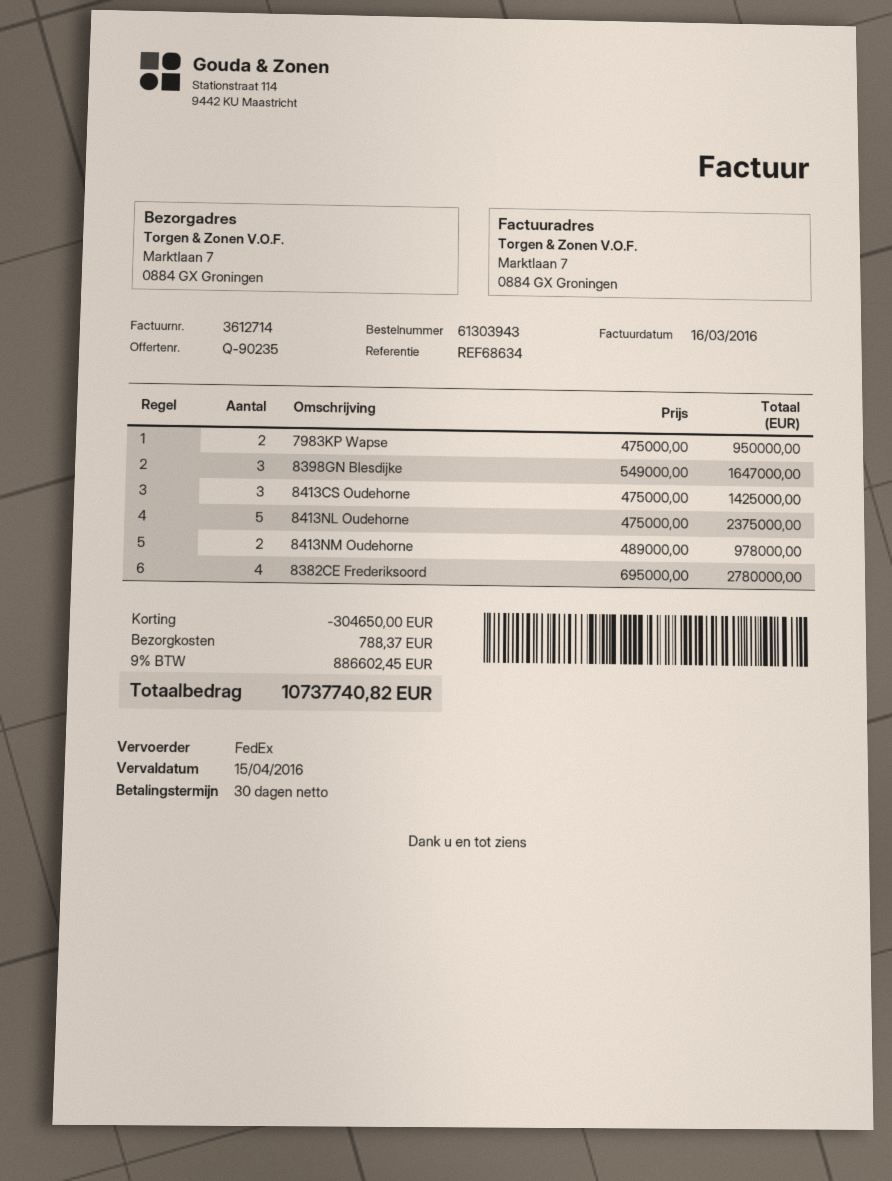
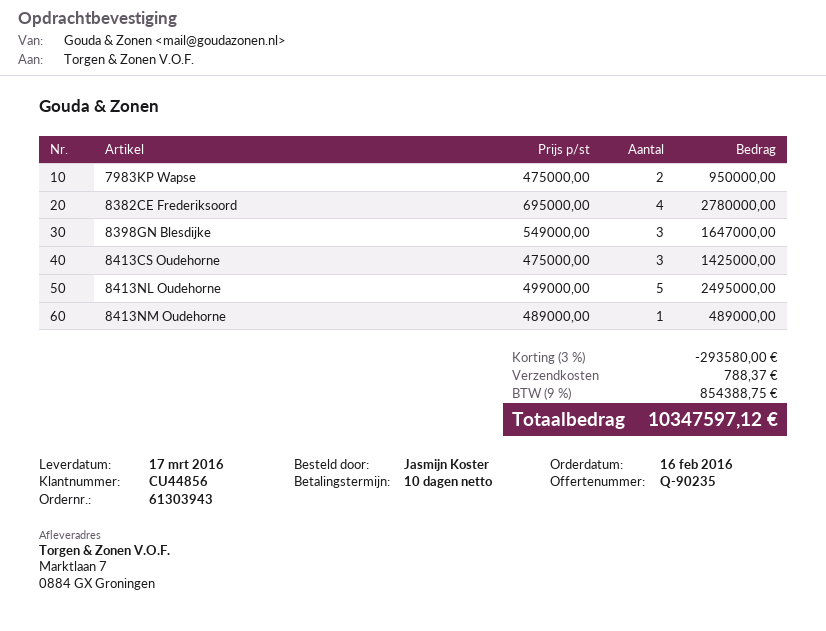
payment terms: 30 days -> 10 days
8413NL Oudehorne: 5 x 475000.00 = 2375000.00 -> 5 x 499000.00 = 2495000.00
8413NM Oudehorne: 2 x 489000.00 = 978000.00 -> 1 x 489000.00 = 489000.00
discount: 304650.00 -> 293580.00
tax: 9% = 886602.45 -> 9% = 854388.75
total: 10737740.82 -> 10347597.12

